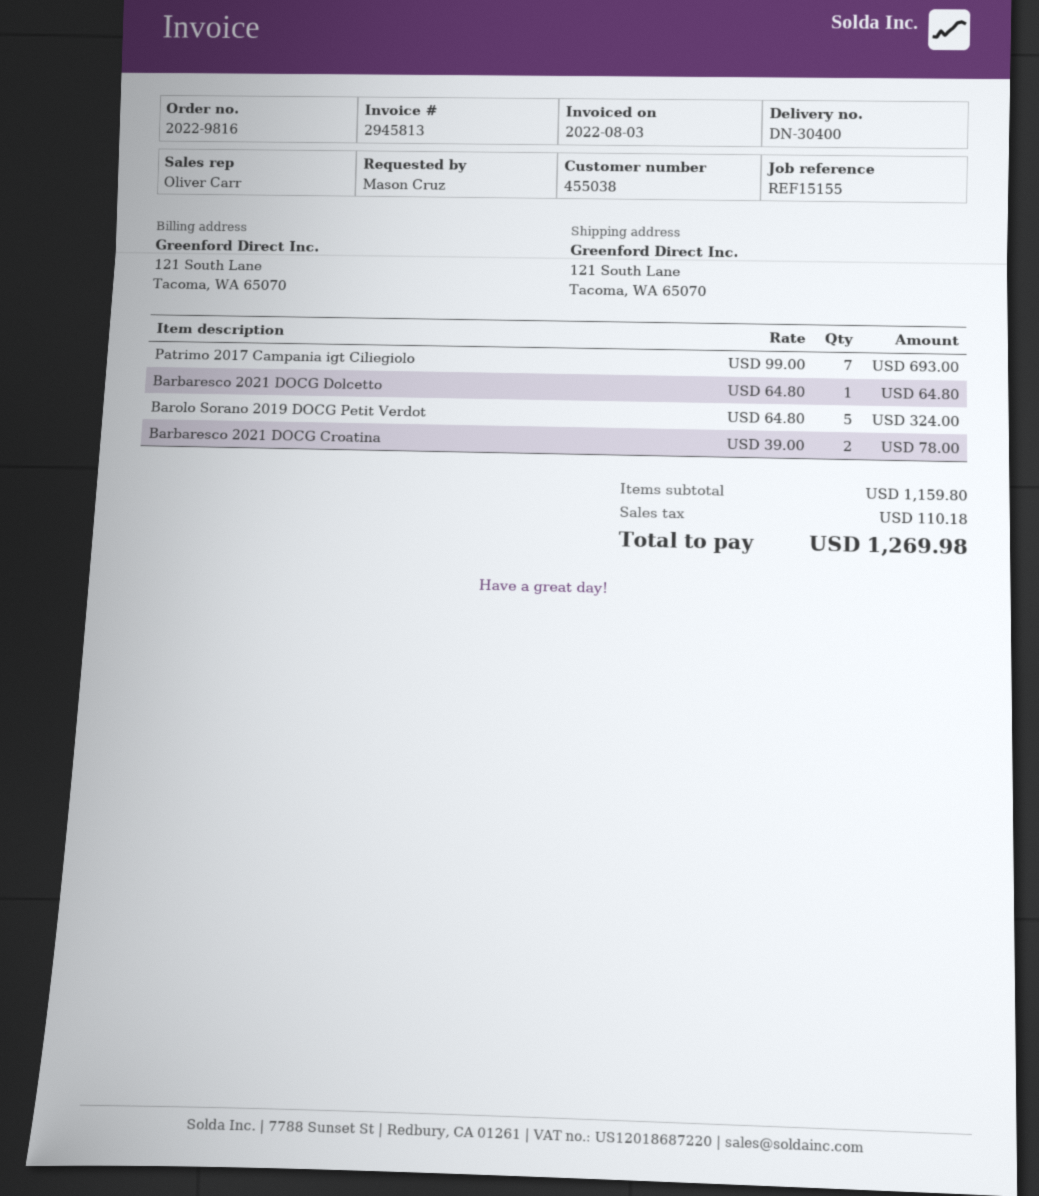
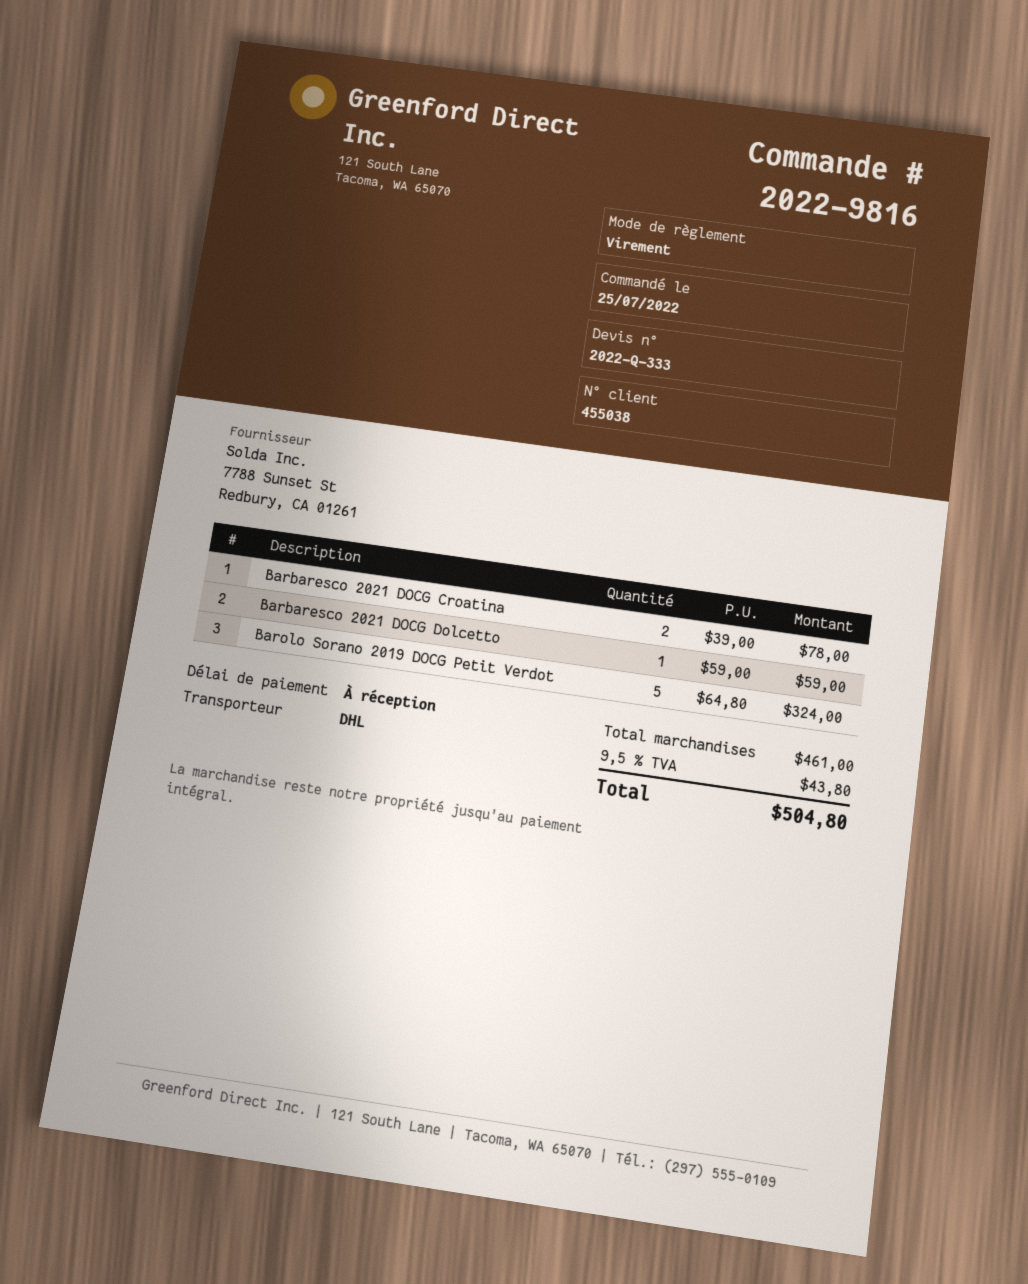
Patrimo 2017 Campania igt Ciliegiolo: 7 x 99.00 = 693.00 -> none
Barbaresco 2021 DOCG Dolcetto: 1 x 64.80 = 64.80 -> 1 x 59.00 = 59.00
subtotal: 1159.80 -> 461.00
tax: 110.18 -> 43.80
total: 1269.98 -> 504.80

